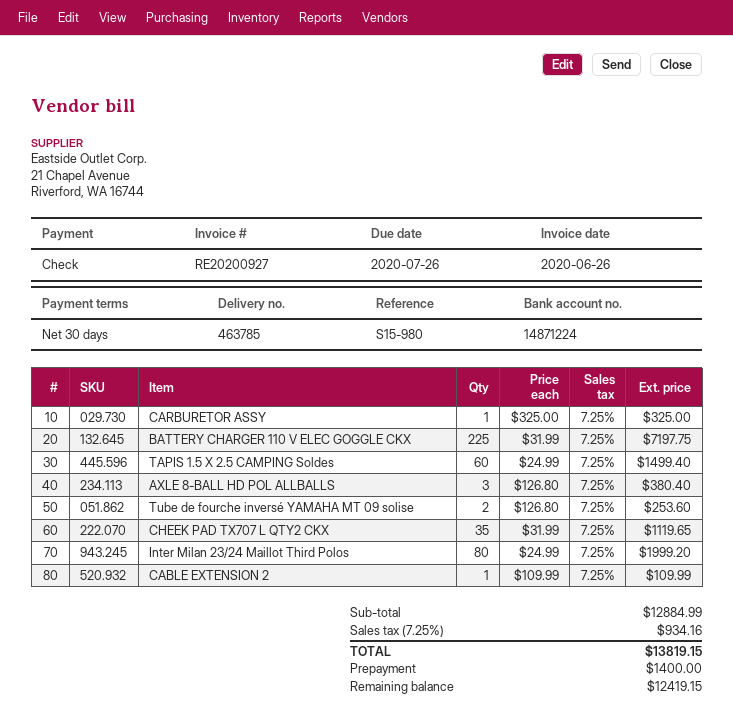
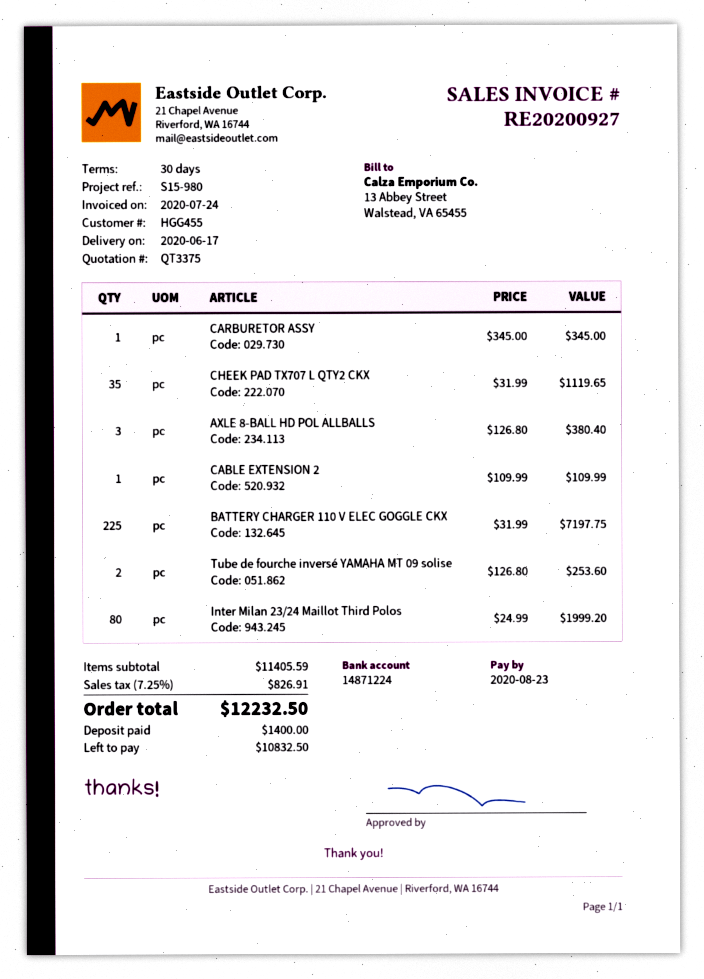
invoice date: 2020-06-26 -> 2020-07-24
due date: 2020-07-26 -> 2020-08-23
CARBURETOR ASSY: 1 x 325.00 = 325.00 -> 1 x 345.00 = 345.00
TAPIS 1.5 X 2.5 CAMPING Soldes: 60 x 24.99 = 1499.40 -> none
subtotal: 12884.99 -> 11405.59
tax: 7.25% = 934.16 -> 7.25% = 826.91
total: 13819.15 -> 12232.50
balance: 12419.15 -> 10832.50

